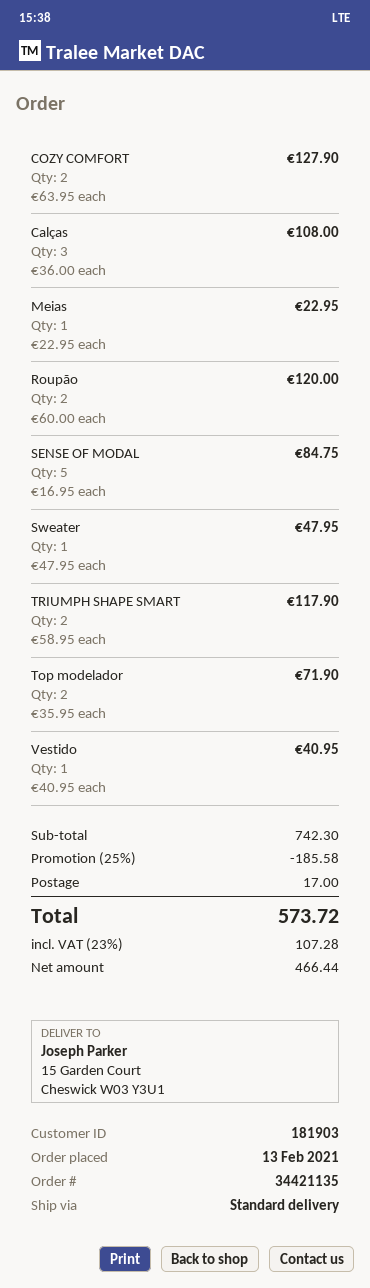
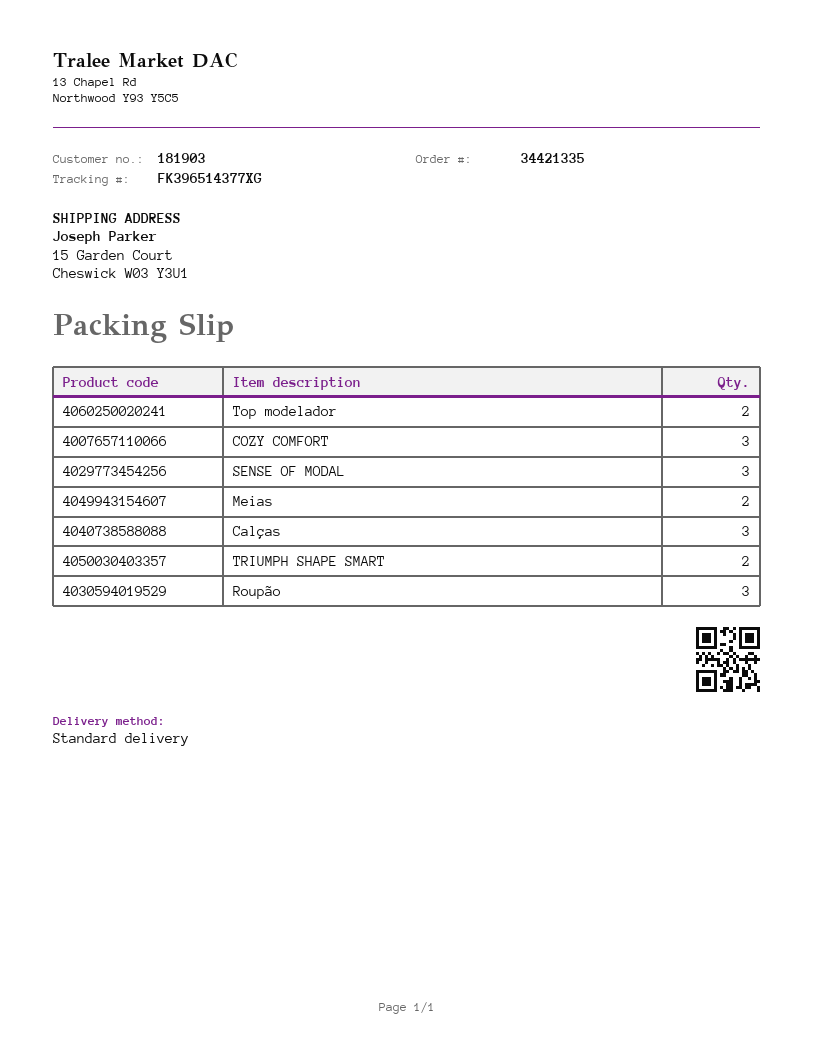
order number: 34421135 -> 34421335
COZY COMFORT: 2 -> 3
Meias: 1 -> 2
Roupão: 2 -> 3
SENSE OF MODAL: 5 -> 3
Sweater: 1 -> none
Vestido: 1 -> none

